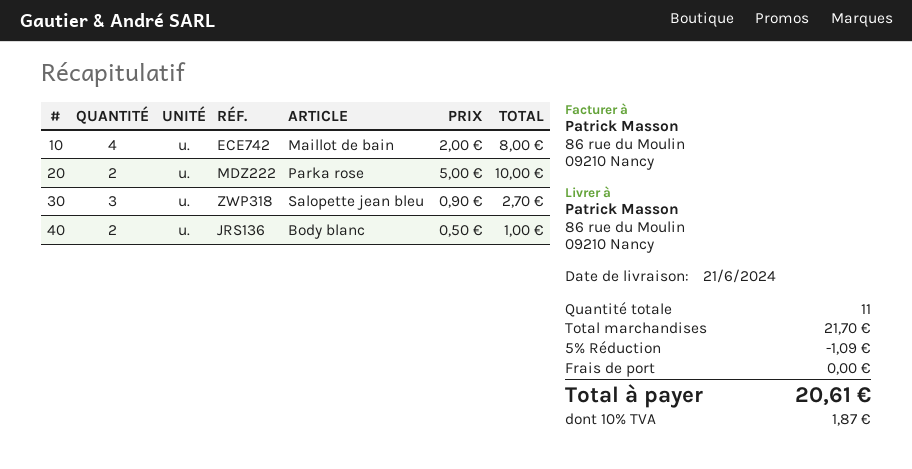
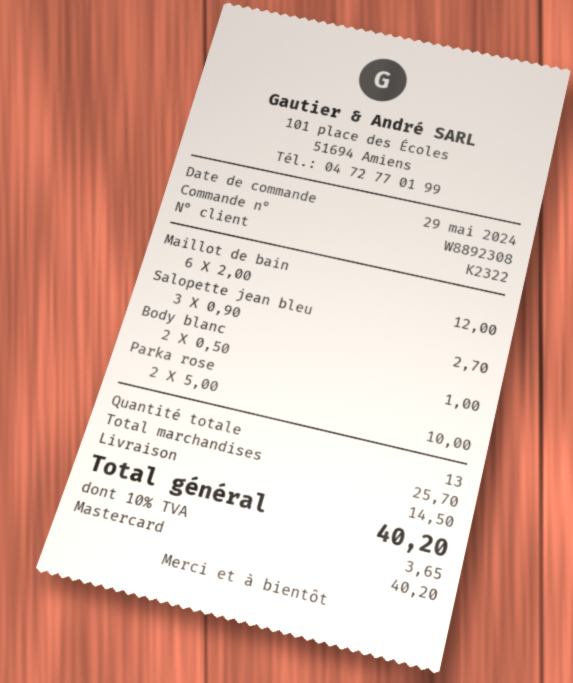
Maillot de bain: 4 x 2.00 = 8.00 -> 6 x 2.00 = 12.00
total quantity: 11 -> 13
subtotal: 21.70 -> 25.70
discount: 5% = 1.09 -> none
shipping: 0.00 -> 14.50
tax: 10% = 1.87 -> 10% = 3.65
total: 20.61 -> 40.20

